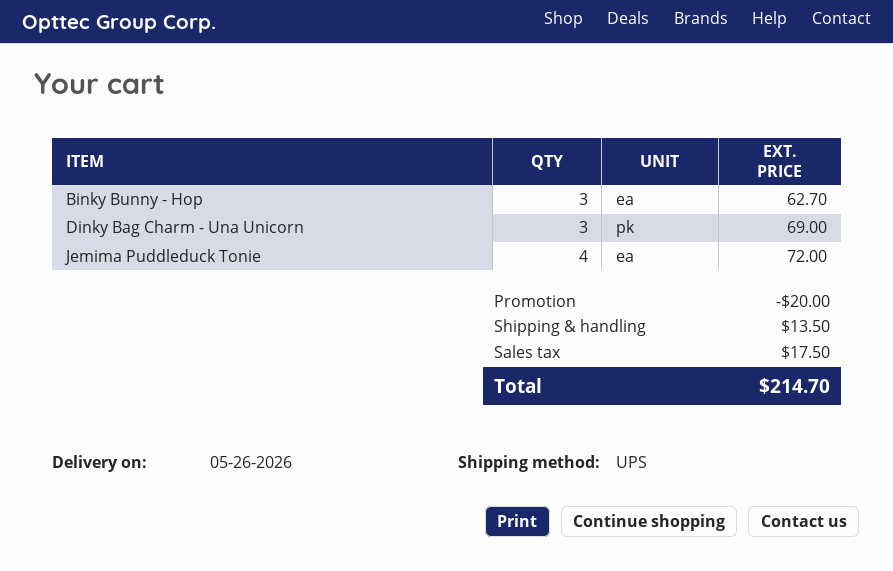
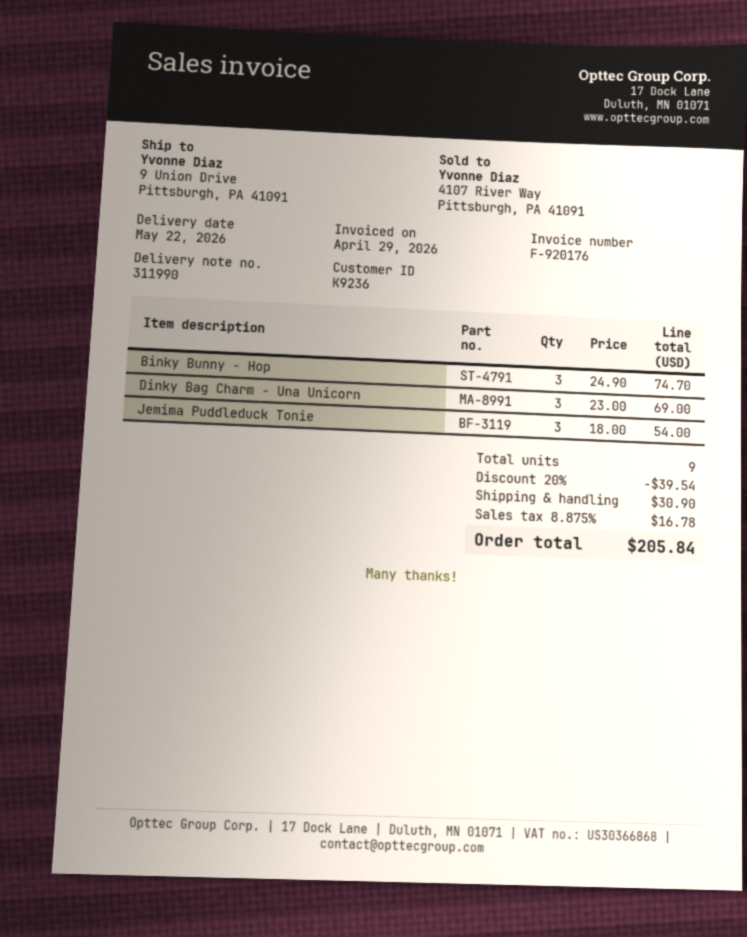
delivery date: 2026-05-26 -> 2026-05-22
Binky Bunny - Hop: 3 for 62.70 -> 3 for 74.70
Jemima Puddleduck Tonie: 4 for 72.00 -> 3 for 54.00
discount: 20.00 -> 39.54
shipping: 13.50 -> 30.90
tax: 17.50 -> 16.78
total: 214.70 -> 205.84

